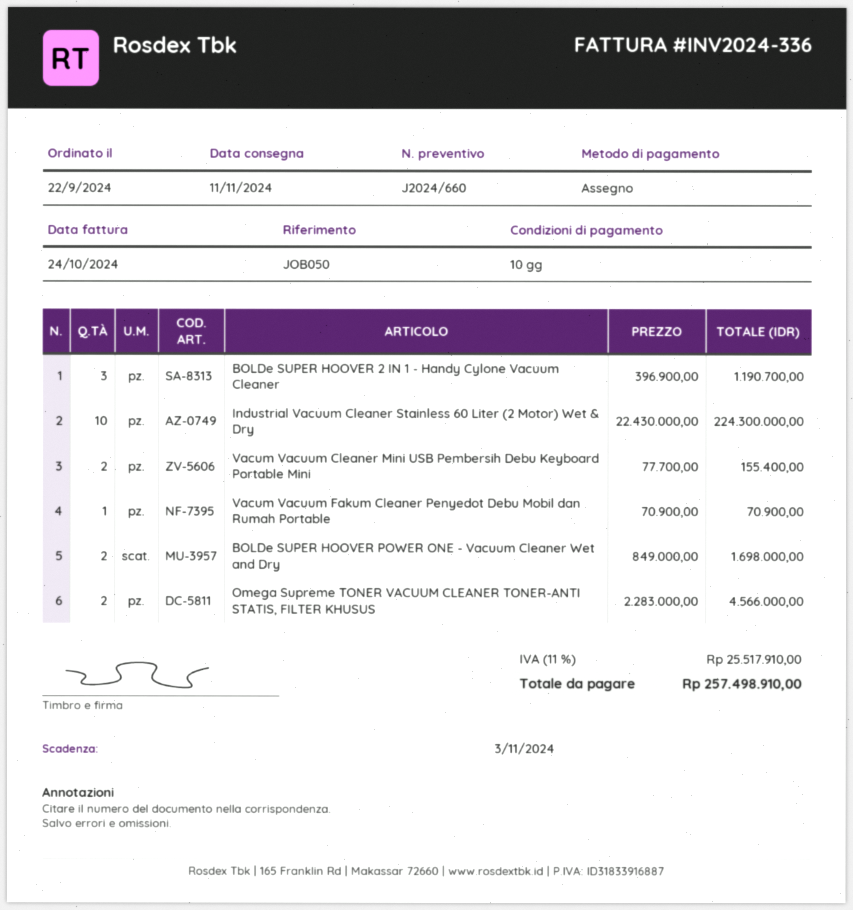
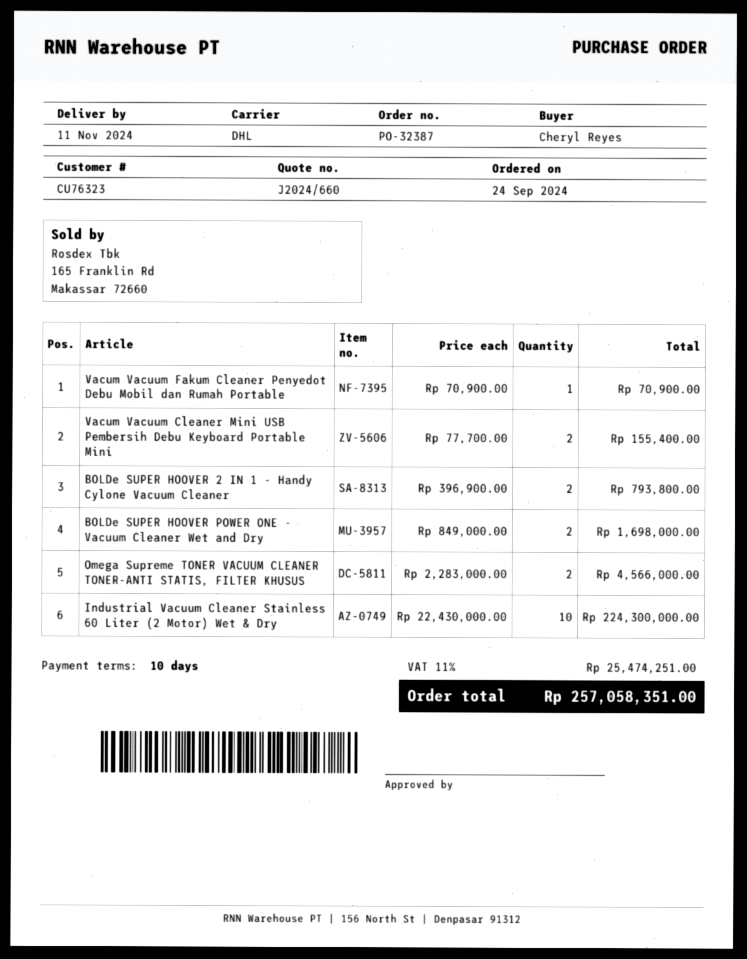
order date: 2024-09-22 -> 2024-09-24
BOLDe SUPER HOOVER 2 IN 1 - Handy Cylone Vacuum Cleaner: 3 x 396900.00 = 1190700.00 -> 2 x 396900.00 = 793800.00
tax: 11% = 25517910.00 -> 11% = 25474251.00
total: 257498910.00 -> 257058351.00

